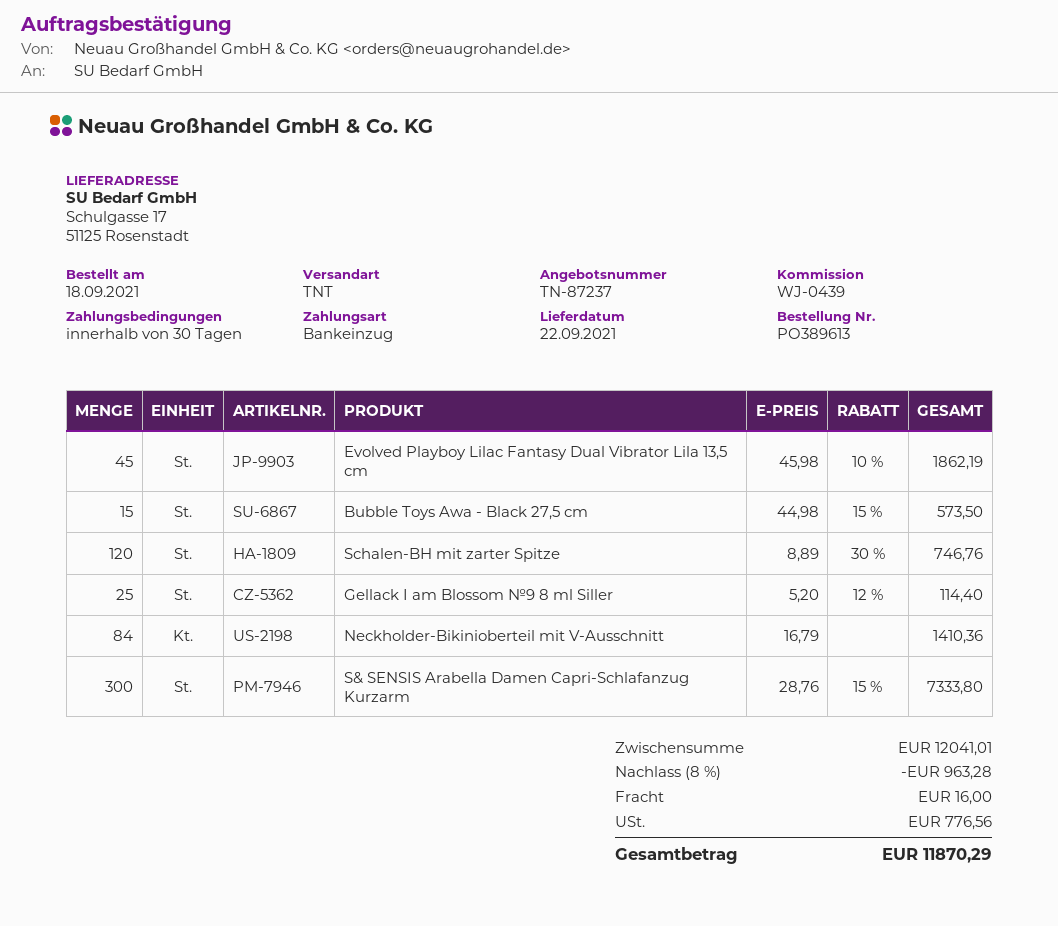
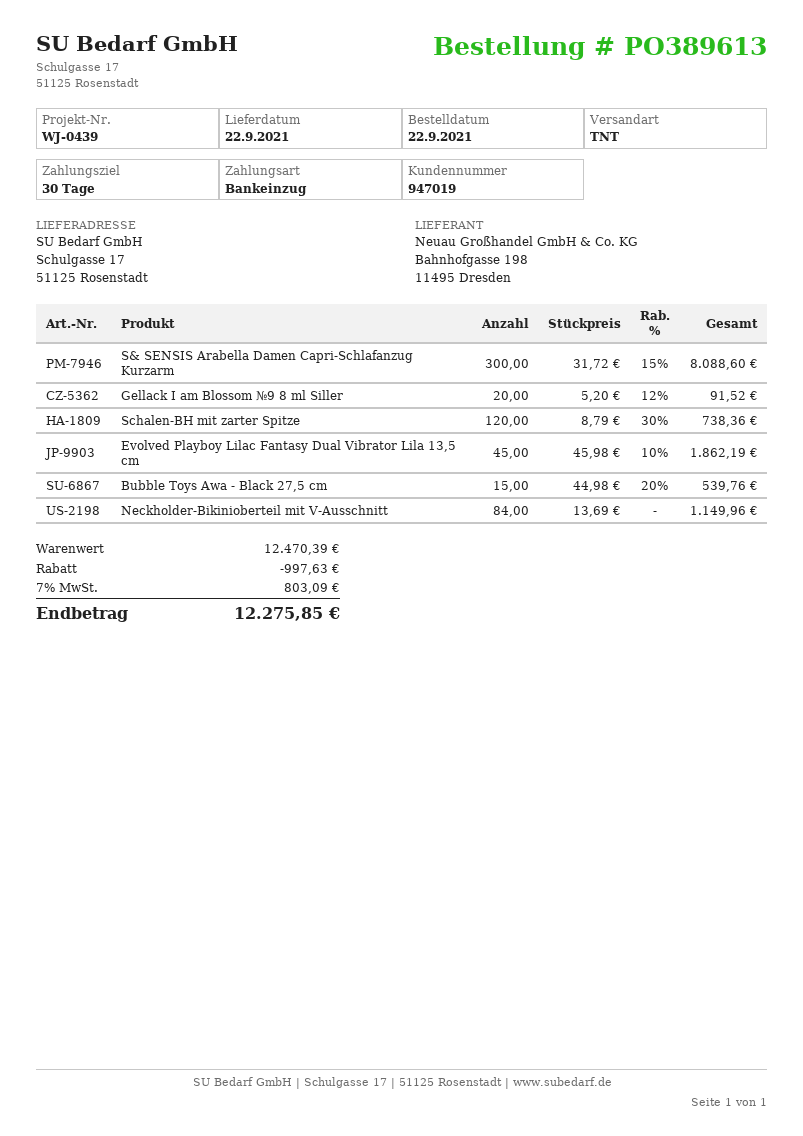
order date: 2021-09-18 -> 2021-09-22
Bubble Toys Awa - Black 27,5 cm: 15 x 44.98 - 15% = 573.50 -> 15 x 44.98 - 20% = 539.76
Schalen-BH mit zarter Spitze: 120 x 8.89 - 30% = 746.76 -> 120 x 8.79 - 30% = 738.36
Gellack I am Blossom №9 8 ml Siller: 25 x 5.20 - 12% = 114.40 -> 20 x 5.20 - 12% = 91.52
Neckholder-Bikinioberteil mit V-Ausschnitt: 84 x 16.79 = 1410.36 -> 84 x 13.69 = 1149.96
S& SENSIS Arabella Damen Capri-Schlafanzug Kurzarm: 300 x 28.76 - 15% = 7333.80 -> 300 x 31.72 - 15% = 8088.60
subtotal: 12041.01 -> 12470.39
discount: 963.28 -> 997.63
shipping: 16.00 -> none
tax: 776.56 -> 803.09
total: 11870.29 -> 12275.85

